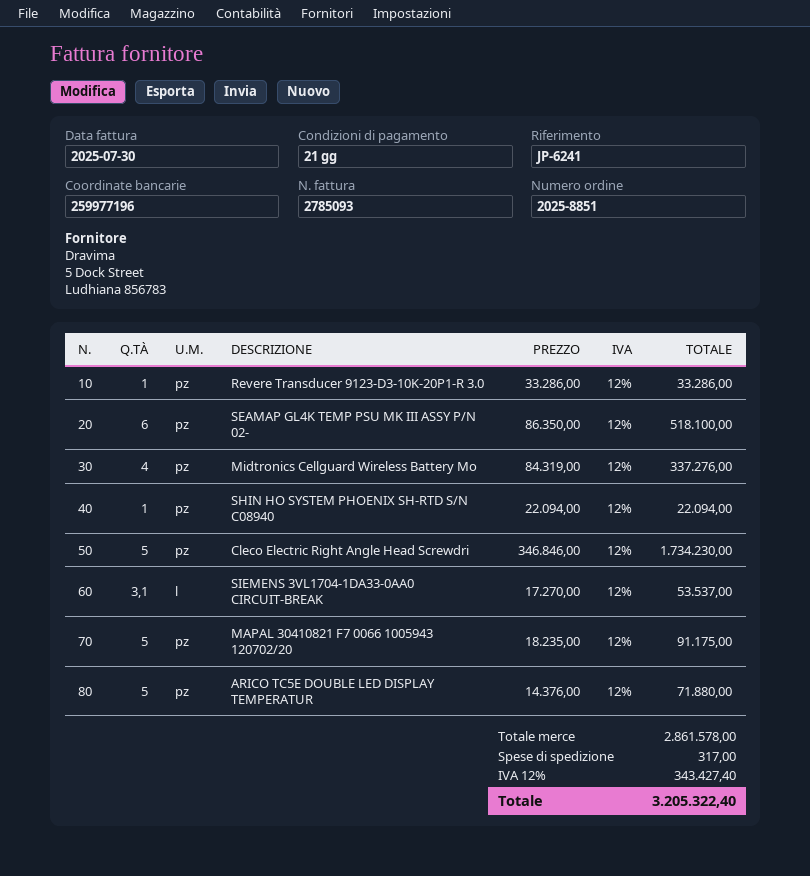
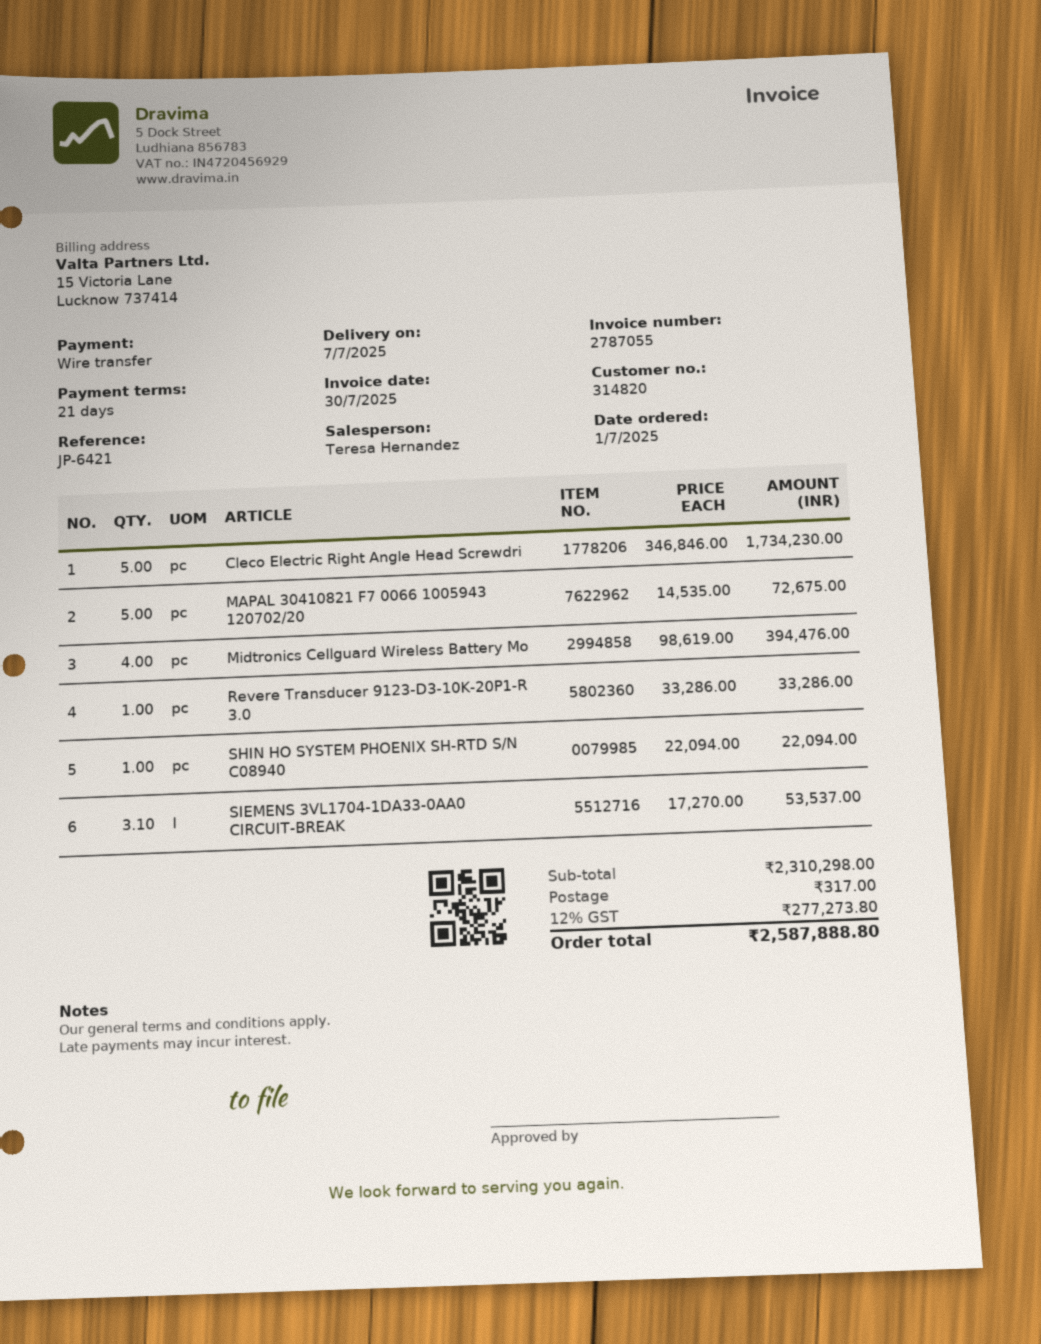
invoice number: 2785093 -> 2787055
reference: JP-6241 -> JP-6421
SEAMAP GL4K TEMP PSU MK III ASSY P/N 02-: 6 x 86350.00 = 518100.00 -> none
Midtronics Cellguard Wireless Battery Mo: 4 x 84319.00 = 337276.00 -> 4 x 98619.00 = 394476.00
MAPAL 30410821 F7 0066 1005943 120702/20: 5 x 18235.00 = 91175.00 -> 5 x 14535.00 = 72675.00
ARICO TC5E DOUBLE LED DISPLAY TEMPERATUR: 5 x 14376.00 = 71880.00 -> none
subtotal: 2861578.00 -> 2310298.00
tax: 12% = 343427.40 -> 12% = 277273.80
total: 3205322.40 -> 2587888.80

